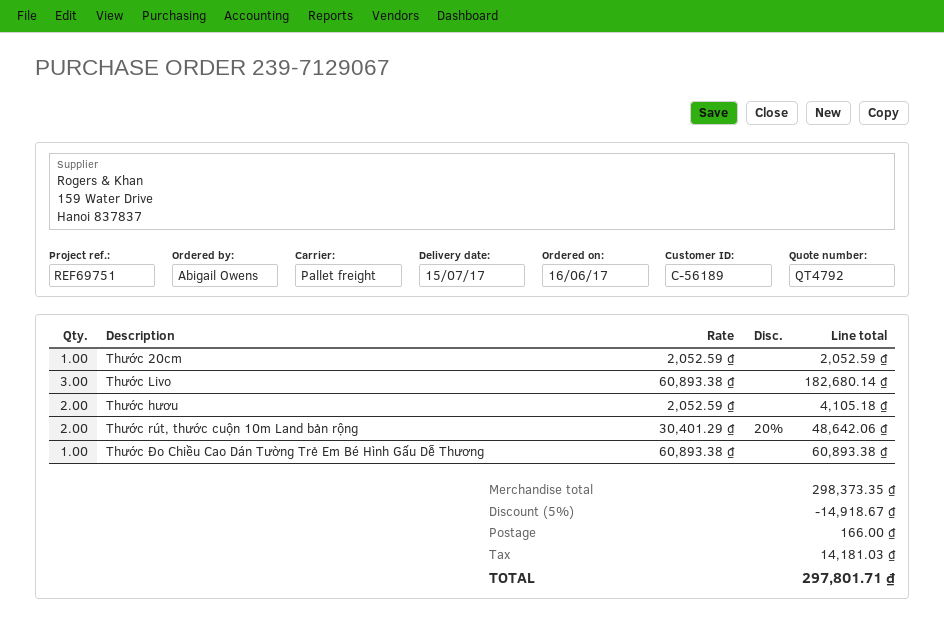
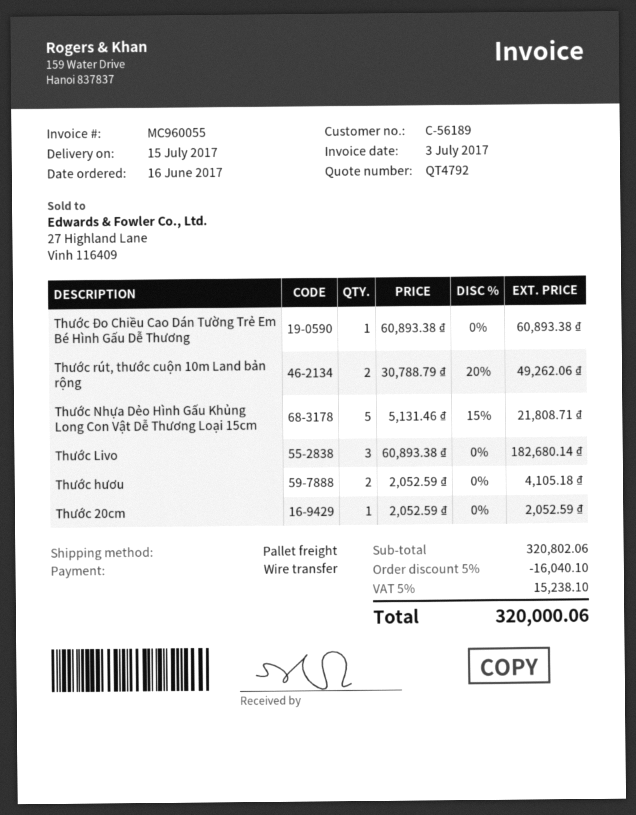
Thước rút, thước cuộn 10m Land bản rộng: 2 x 30401.29 - 20% = 48642.06 -> 2 x 30788.79 - 20% = 49262.06
Thước Nhựa Dẻo Hình Gấu Khủng Long Con Vật Dễ Thương Loại 15cm: none -> 5 x 5131.46 - 15% = 21808.71
subtotal: 298373.35 -> 320802.06
discount: 5% = 14918.67 -> 5% = 16040.10
shipping: 166.00 -> none
tax: 14181.03 -> 15238.10
total: 297801.71 -> 320000.06

